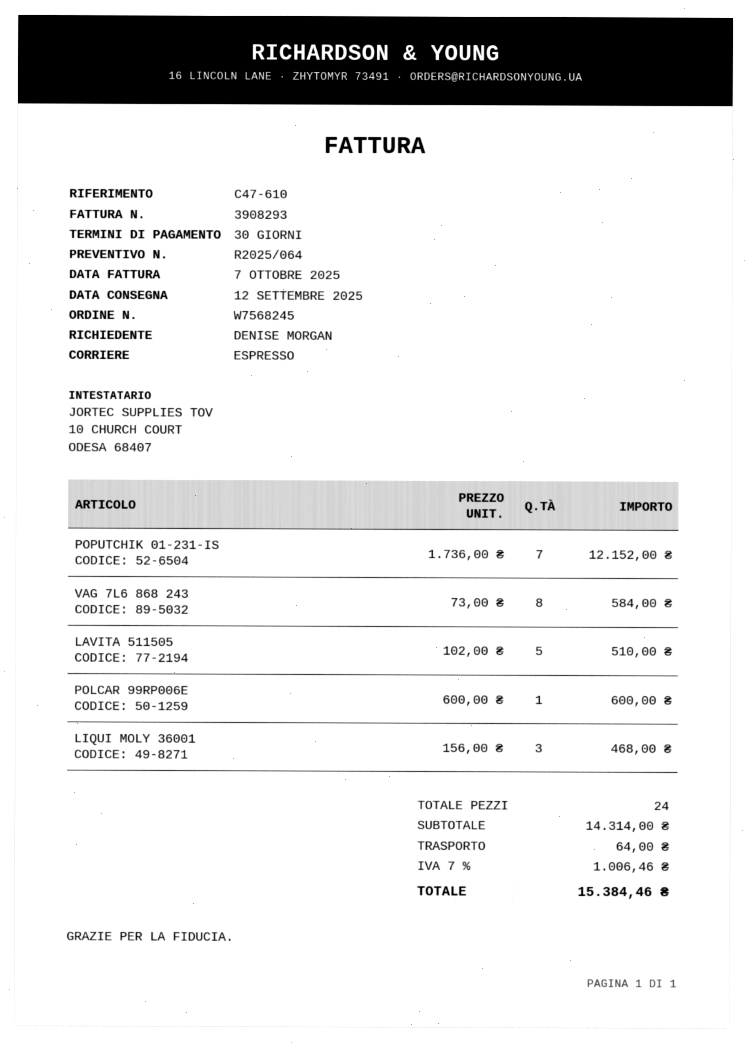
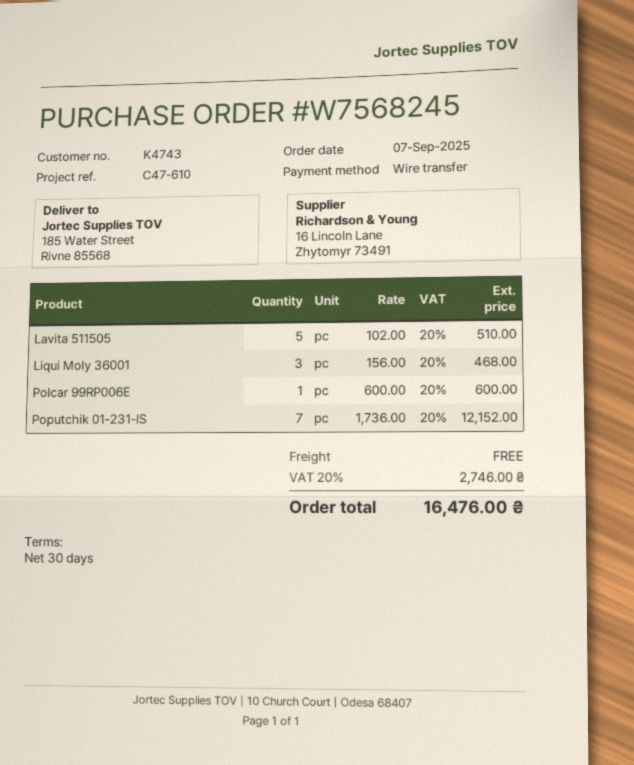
VAG 7L6 868 243: 8 x 73.00 = 584.00 -> none
shipping: 64.00 -> 0.00
tax: 7% = 1006.46 -> 20% = 2746.00
total: 15384.46 -> 16476.00

